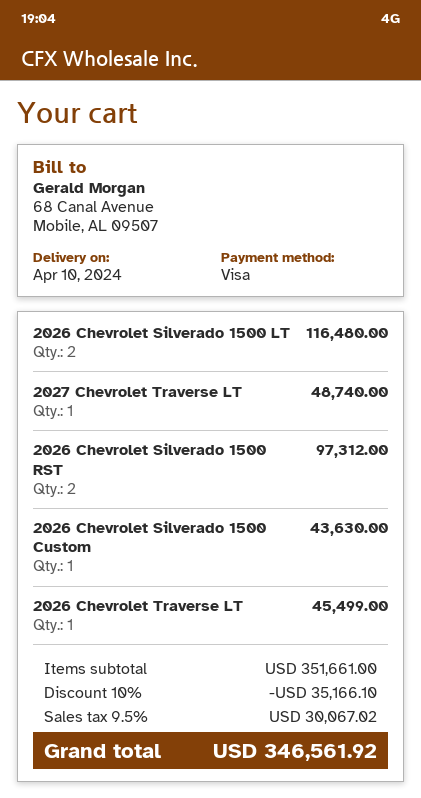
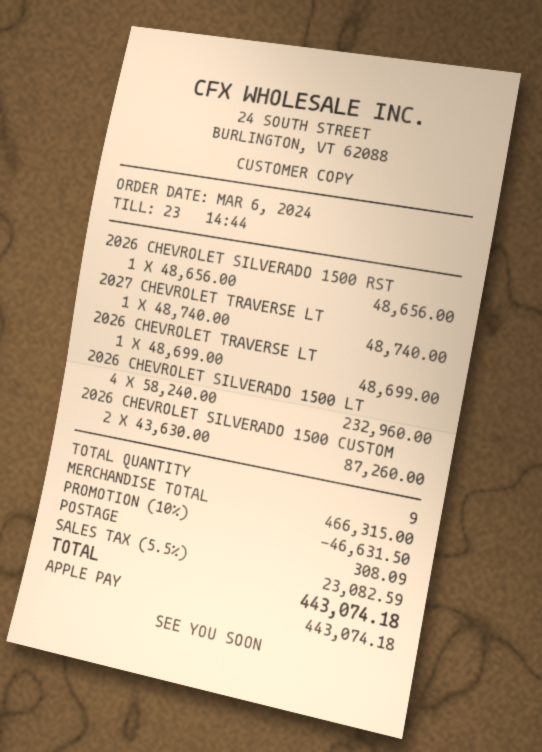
payment method: Visa -> Apple Pay
2026 Chevrolet Silverado 1500 LT: 2 for 116480.00 -> 4 for 232960.00
2026 Chevrolet Silverado 1500 RST: 2 for 97312.00 -> 1 for 48656.00
2026 Chevrolet Silverado 1500 Custom: 1 for 43630.00 -> 2 for 87260.00
2026 Chevrolet Traverse LT: 1 for 45499.00 -> 1 for 48699.00
subtotal: 351661.00 -> 466315.00
discount: 10% = 35166.10 -> 10% = 46631.50
shipping: none -> 308.09
tax: 9.5% = 30067.02 -> 5.5% = 23082.59
total: 346561.92 -> 443074.18

